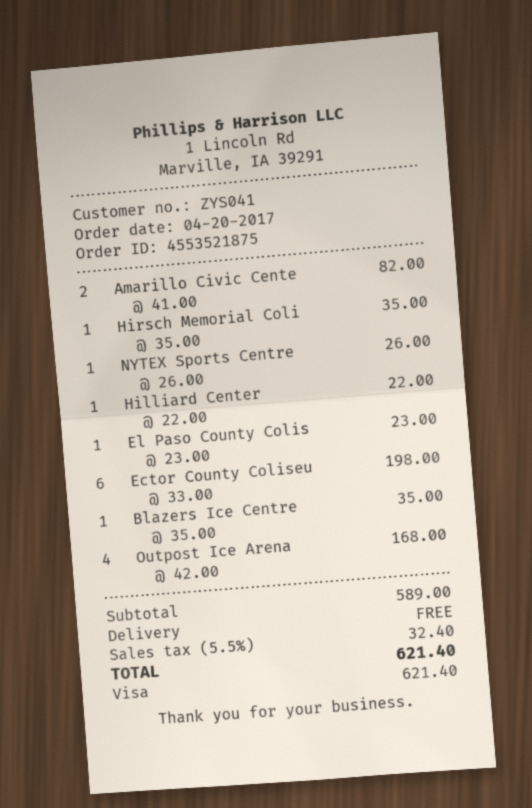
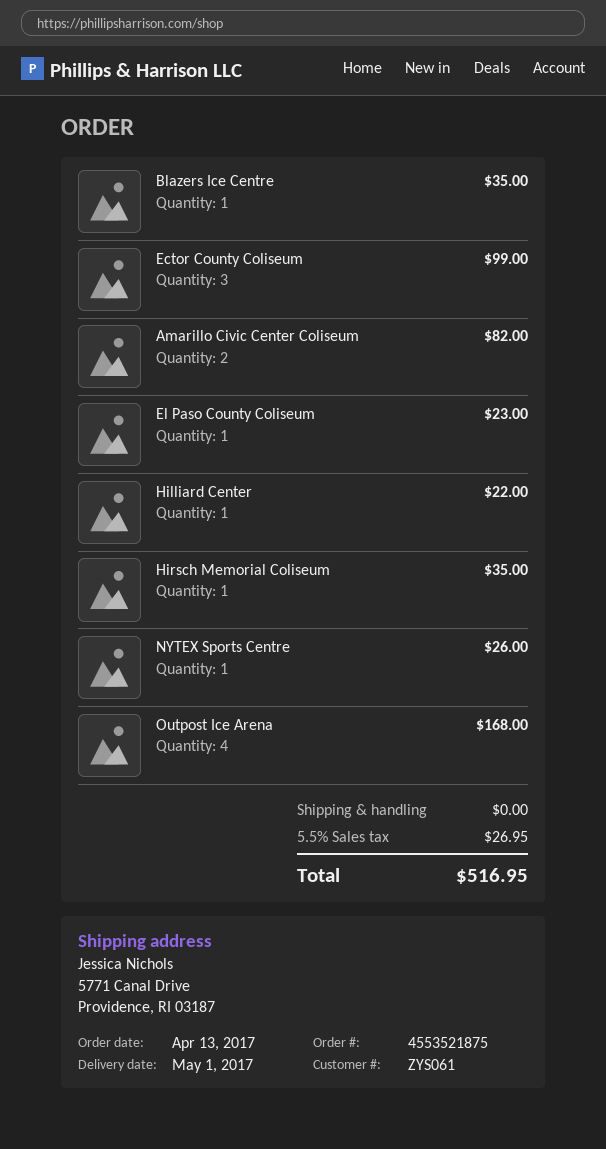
order date: 2017-04-20 -> 2017-04-13
customer number: ZYS041 -> ZYS061
Ector County Coliseu: 6 for 198.00 -> 3 for 99.00
tax: 5.5% = 32.40 -> 5.5% = 26.95
total: 621.40 -> 516.95

